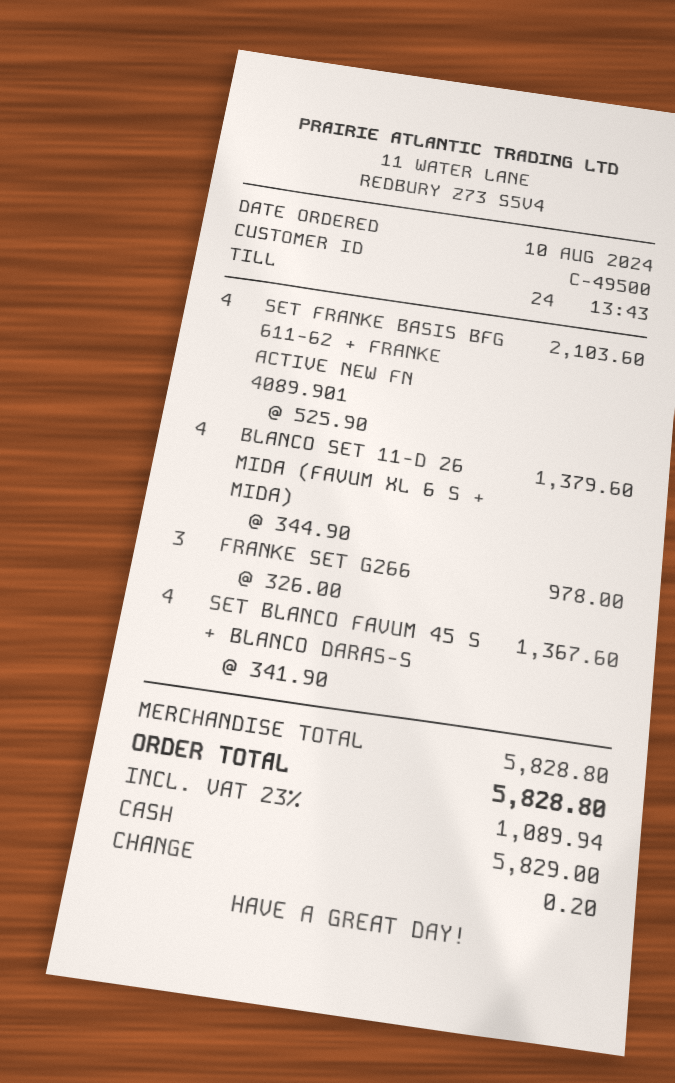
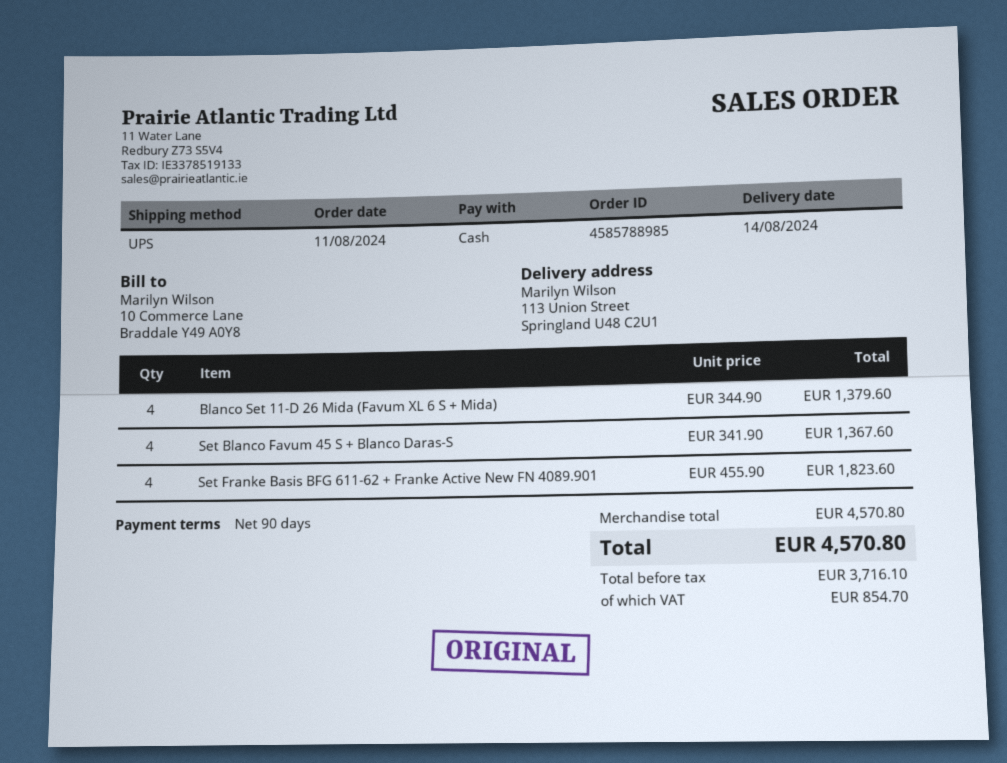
order date: 2024-08-10 -> 2024-08-11
SET FRANKE BASIS BFG 611-62 + FRANKE ACTIVE NEW FN 4089.901: 4 x 525.90 = 2103.60 -> 4 x 455.90 = 1823.60
FRANKE SET G266: 3 x 326.00 = 978.00 -> none
subtotal: 5828.80 -> 4570.80
tax: 1089.94 -> 854.70
total: 5828.80 -> 4570.80

